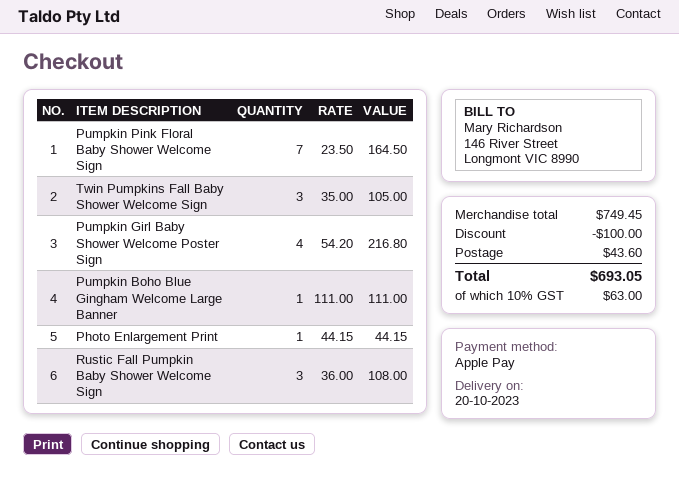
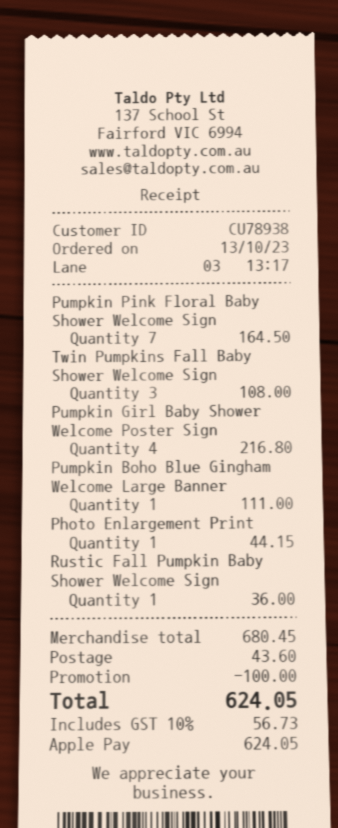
Twin Pumpkins Fall Baby Shower Welcome Sign: 3 for 105.00 -> 3 for 108.00
Rustic Fall Pumpkin Baby Shower Welcome Sign: 3 for 108.00 -> 1 for 36.00
subtotal: 749.45 -> 680.45
tax: 10% = 63.00 -> 10% = 56.73
total: 693.05 -> 624.05

